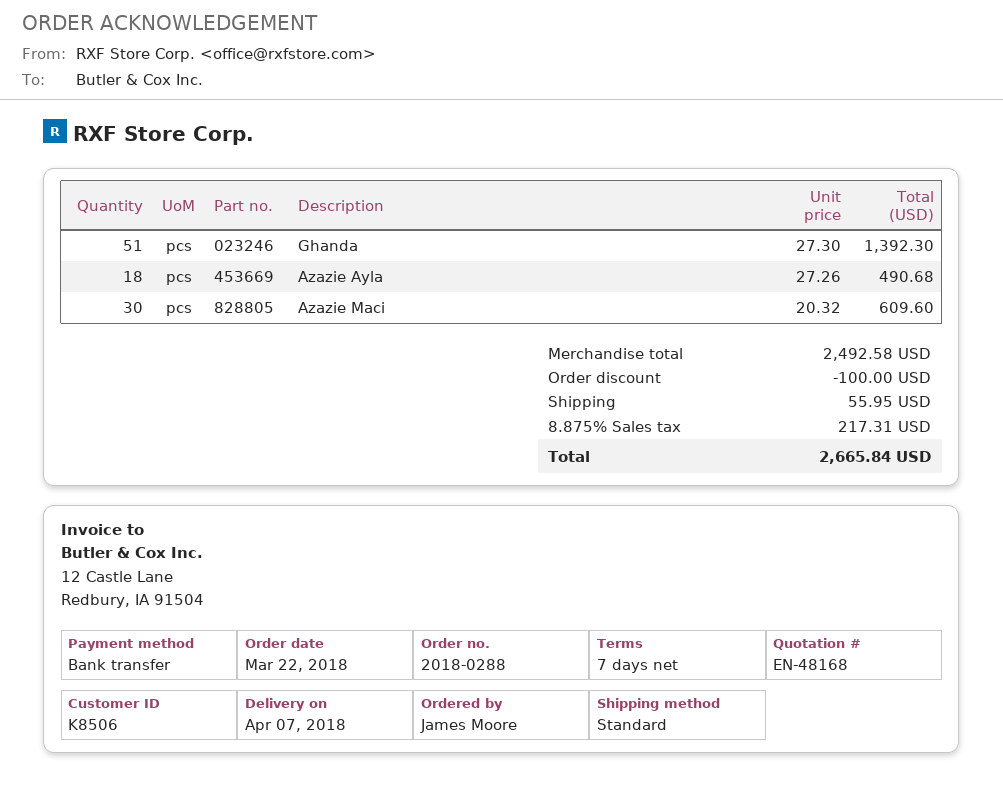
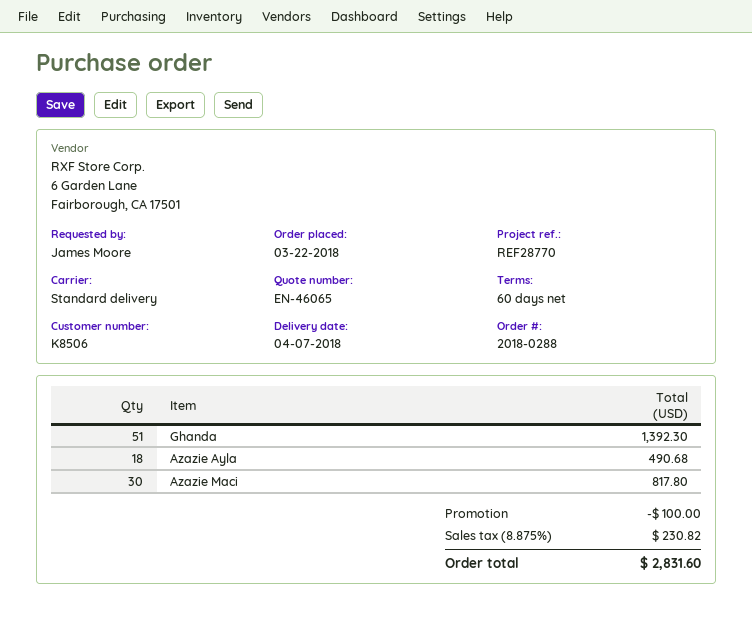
quote number: EN-48168 -> EN-46065
payment terms: 7 days -> 60 days
Azazie Maci: 30 for 609.60 -> 30 for 817.80
shipping: 55.95 -> none
tax: 8.875% = 217.31 -> 8.875% = 230.82
total: 2665.84 -> 2831.60

